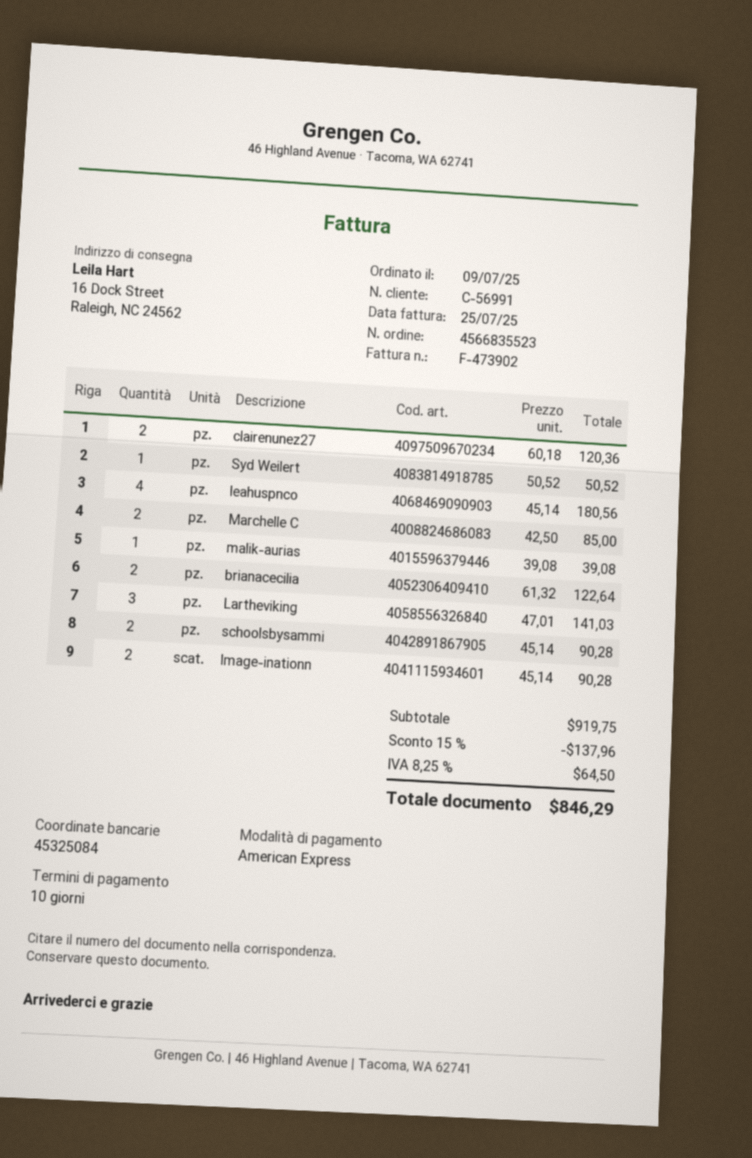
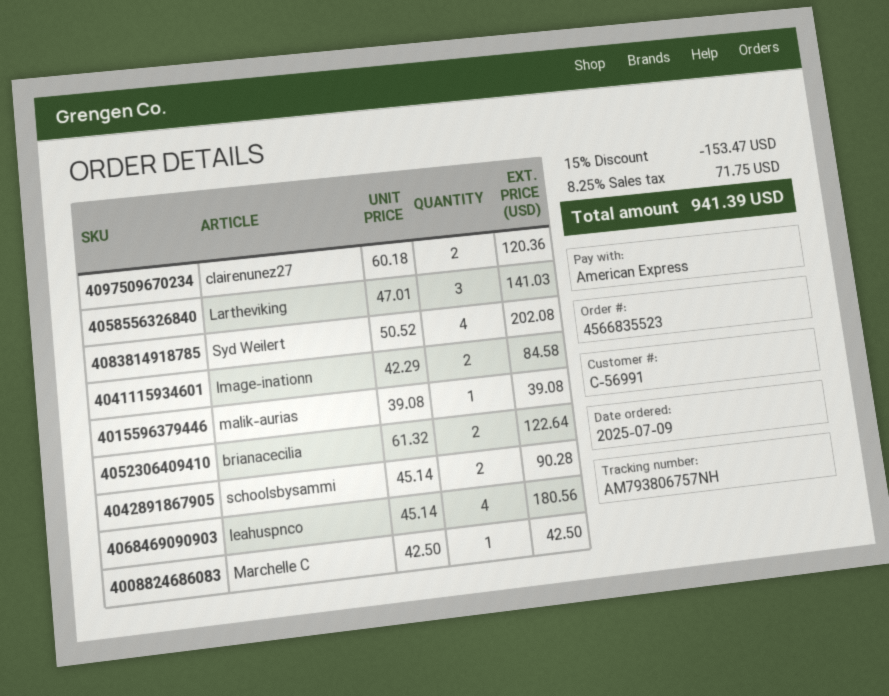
Syd Weilert: 1 x 50.52 = 50.52 -> 4 x 50.52 = 202.08
Marchelle C: 2 x 42.50 = 85.00 -> 1 x 42.50 = 42.50
Image-inationn: 2 x 45.14 = 90.28 -> 2 x 42.29 = 84.58
discount: 15% = 137.96 -> 15% = 153.47
tax: 8.25% = 64.50 -> 8.25% = 71.75
total: 846.29 -> 941.39

